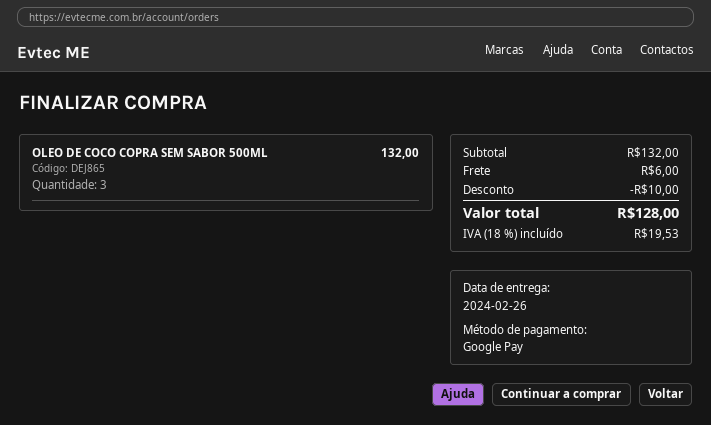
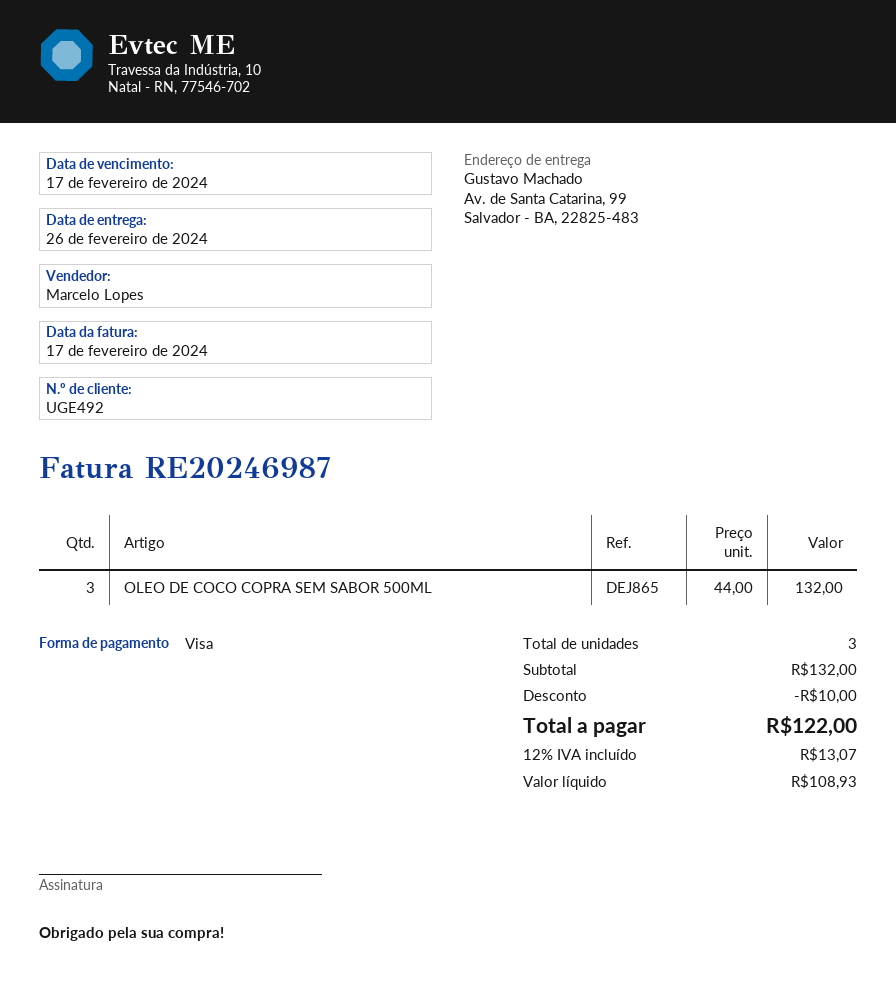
payment method: Google Pay -> Visa
shipping: 6.00 -> none
tax: 18% = 19.53 -> 12% = 13.07
total: 128.00 -> 122.00

